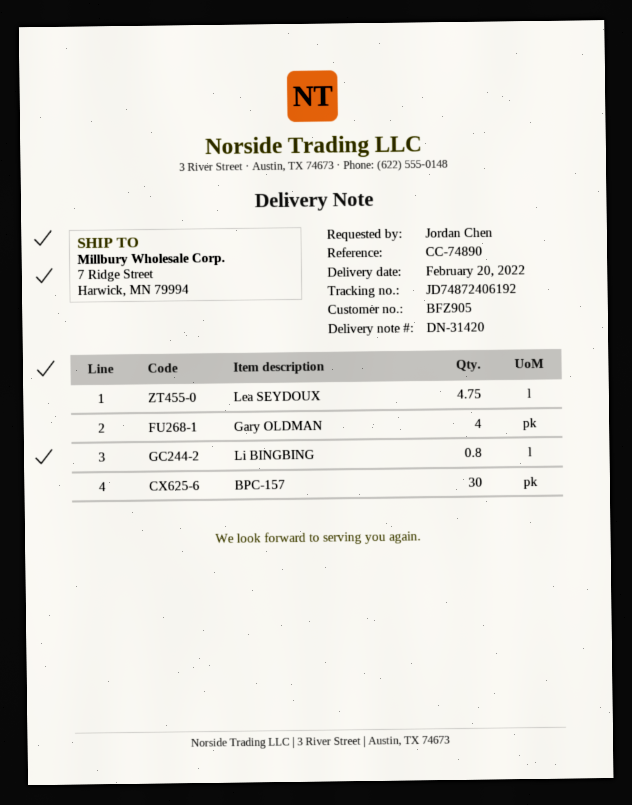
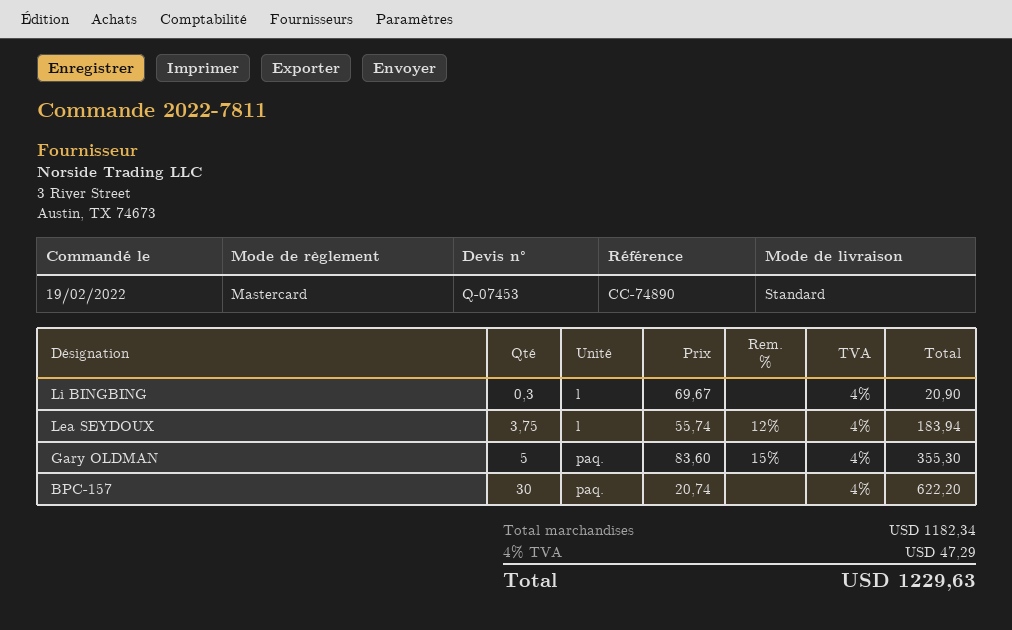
Lea SEYDOUX: 4.75 -> 3.75
Gary OLDMAN: 4 -> 5
Li BINGBING: 0.8 -> 0.3

